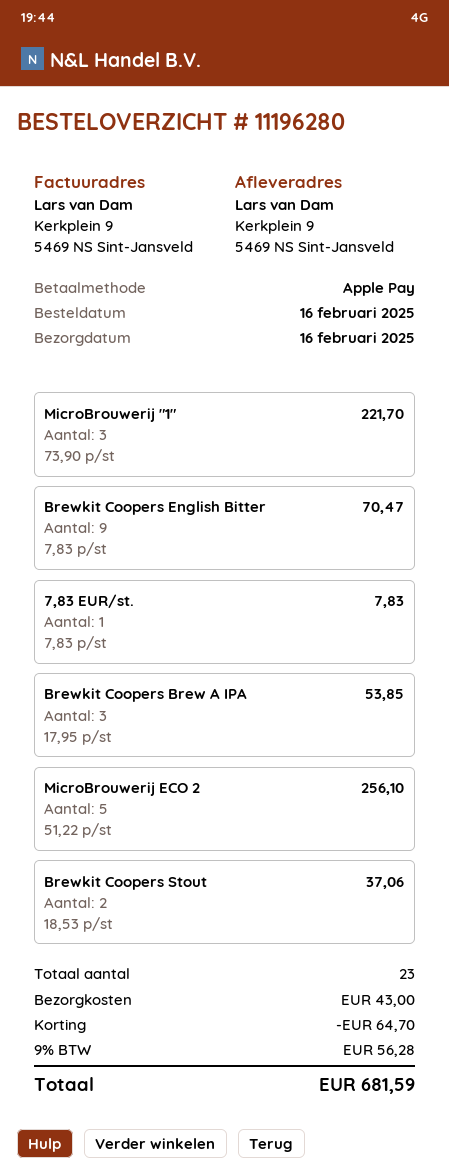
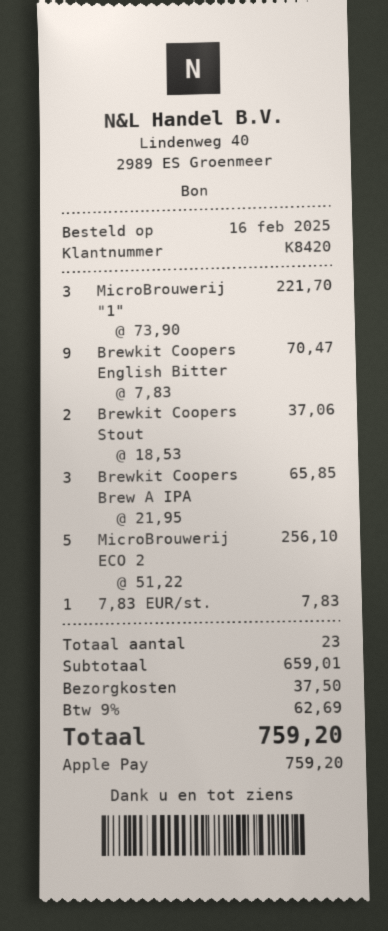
Brewkit Coopers Brew A IPA: 3 x 17.95 = 53.85 -> 3 x 21.95 = 65.85
discount: 64.70 -> none
shipping: 43.00 -> 37.50
tax: 9% = 56.28 -> 9% = 62.69
total: 681.59 -> 759.20

